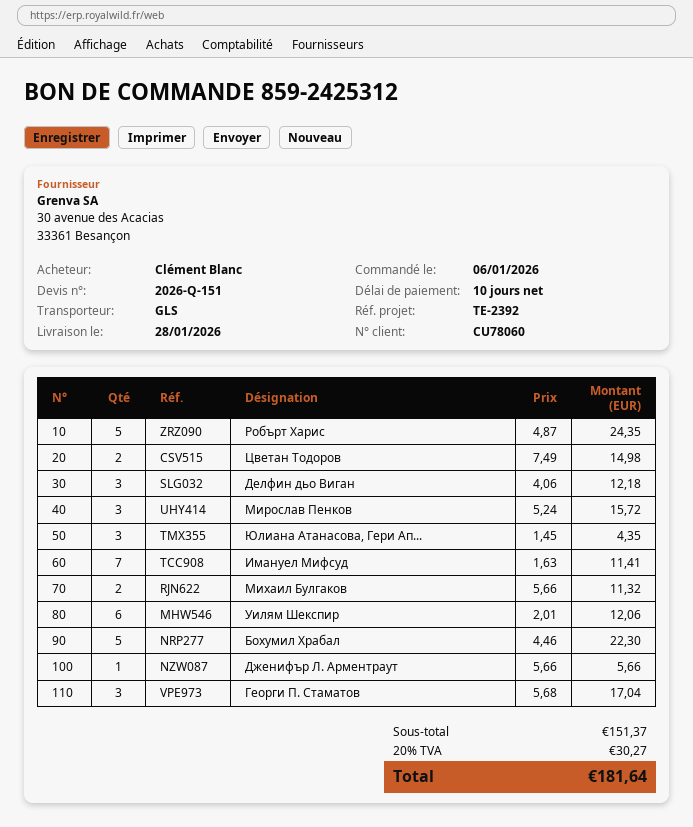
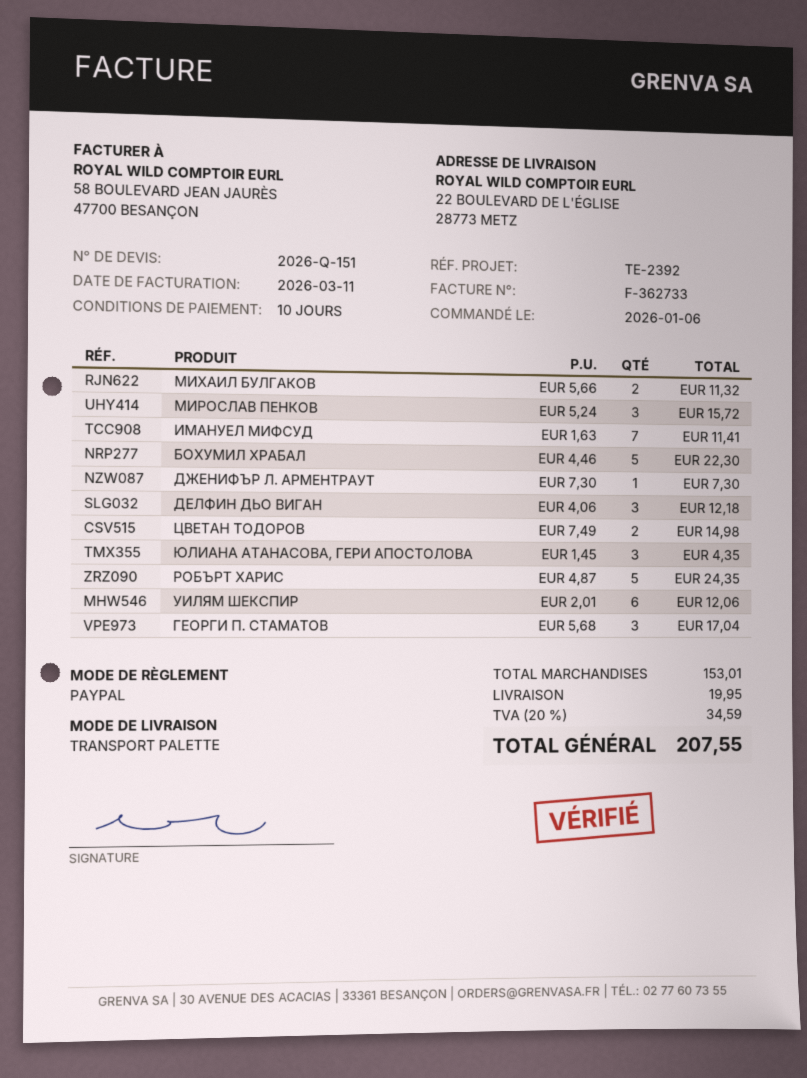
shipping method: GLS -> pallet freight
Дженифър Л. Арментраут: 1 x 5.66 = 5.66 -> 1 x 7.30 = 7.30
subtotal: 151.37 -> 153.01
shipping: none -> 19.95
tax: 20% = 30.27 -> 20% = 34.59
total: 181.64 -> 207.55

